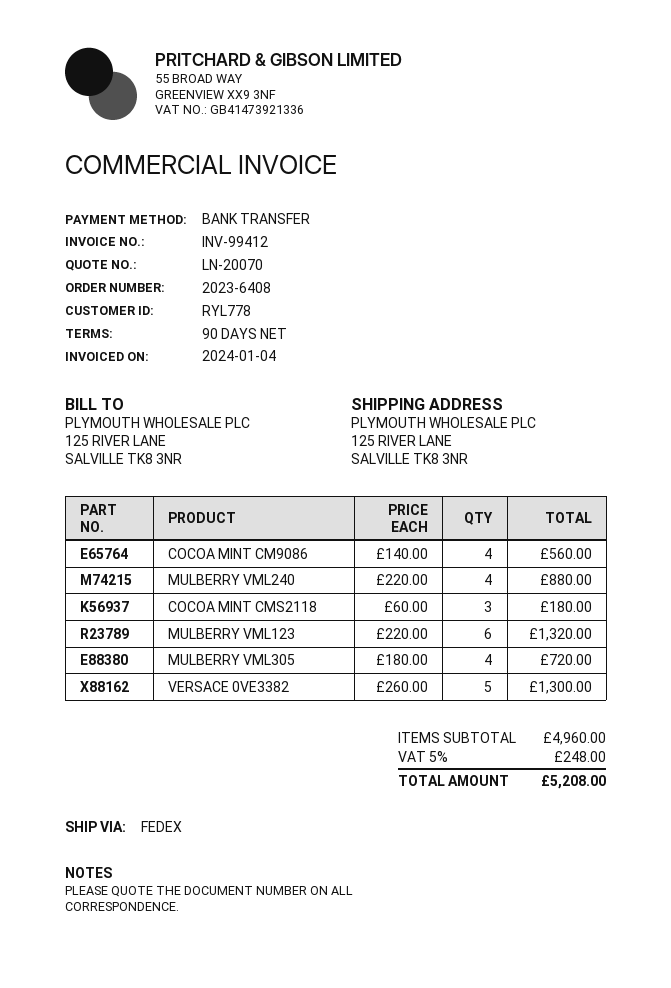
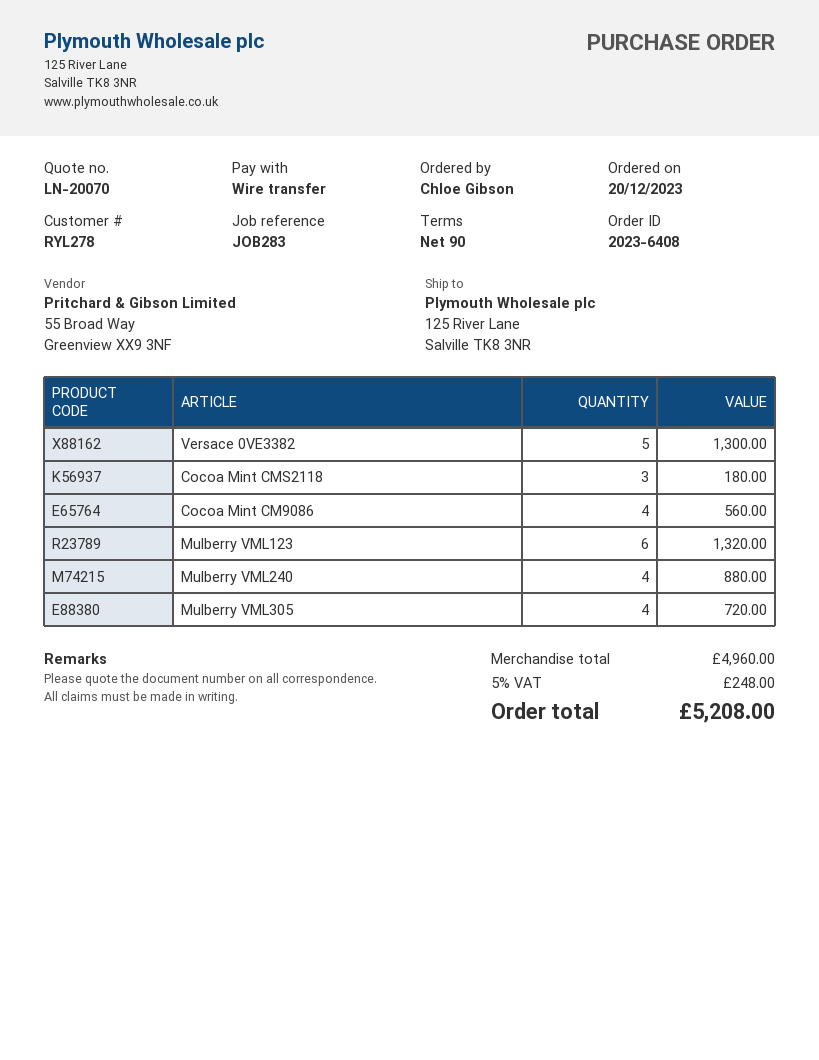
customer number: RYL778 -> RYL278

